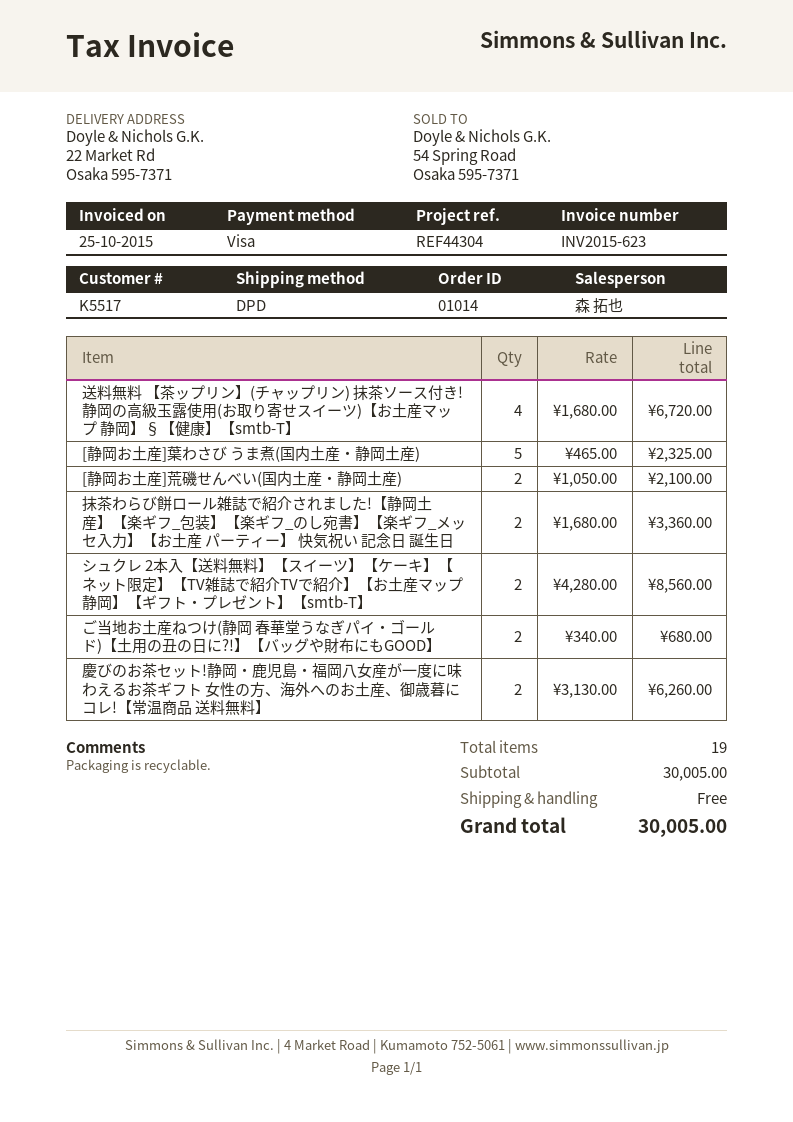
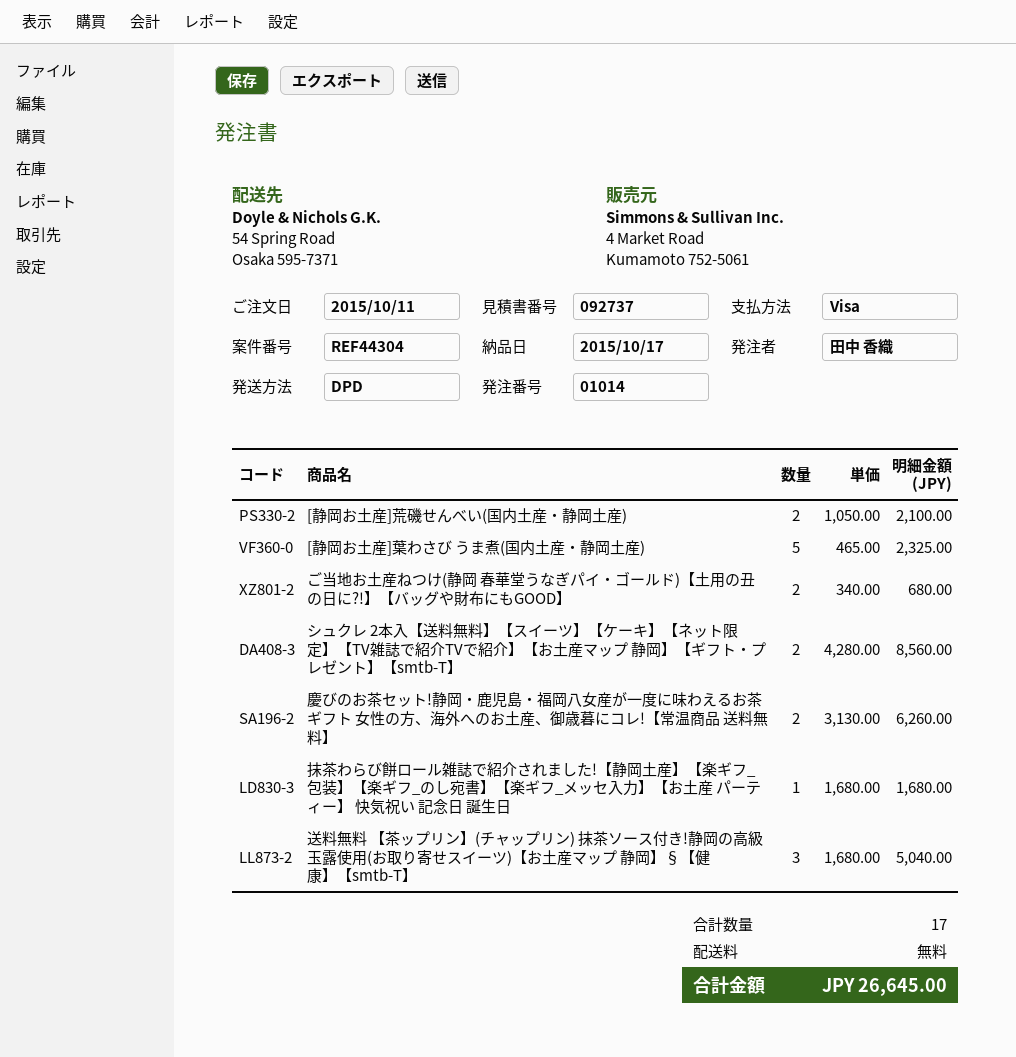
ship to: 22 Market Rd, Osaka 595-7371 -> 54 Spring Road, Osaka 595-7371
送料無料 【茶ップリン】(チャップリン) 抹茶ソース付き!静岡の高級玉露使用(お取り寄せスイーツ)【お土産マップ 静岡】§【健康】【smtb-T】: 4 x 1680.00 = 6720.00 -> 3 x 1680.00 = 5040.00
抹茶わらび餅ロール雑誌で紹介されました!【静岡土産】【楽ギフ_包装】【楽ギフ_のし宛書】【楽ギフ_メッセ入力】【お土産 パーティー】 快気祝い 記念日 誕生日: 2 x 1680.00 = 3360.00 -> 1 x 1680.00 = 1680.00
total quantity: 19 -> 17
total: 30005.00 -> 26645.00

